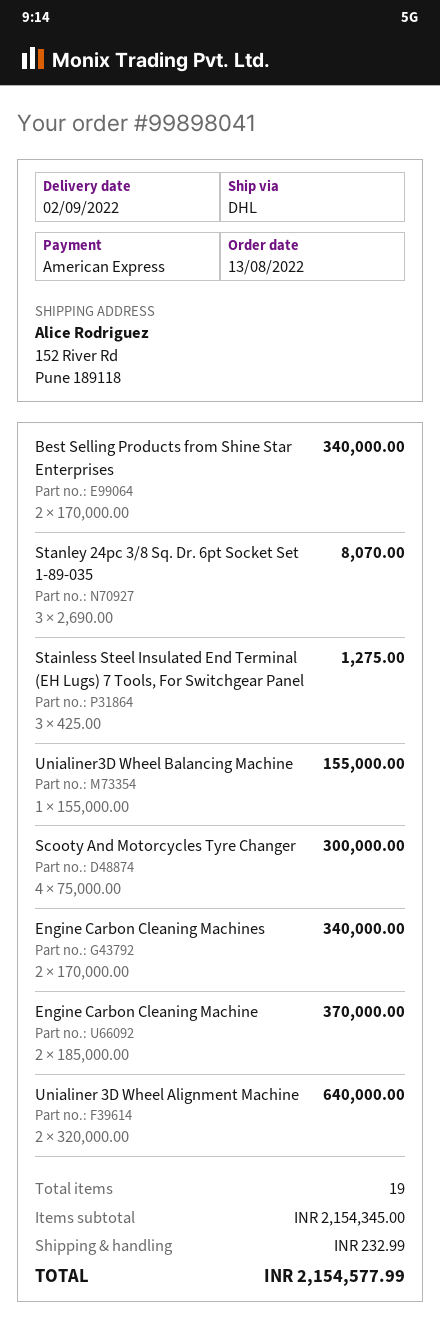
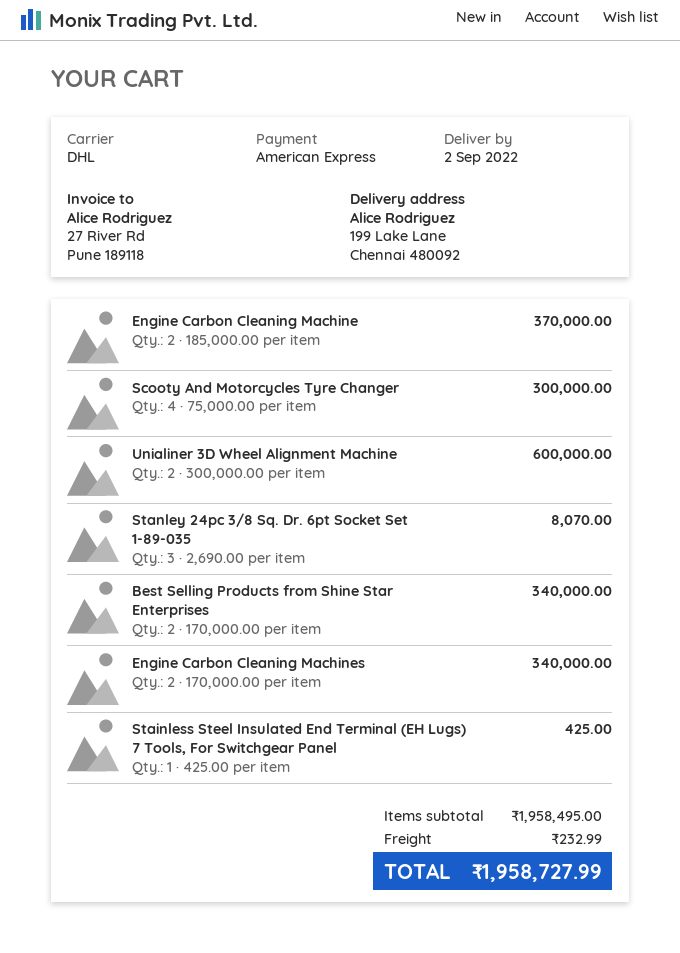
ship to: 152 River Rd, Pune 189118 -> 199 Lake Lane, Chennai 480092
Stainless Steel Insulated End Terminal (EH Lugs) 7 Tools, For Switchgear Panel: 3 x 425.00 = 1275.00 -> 1 x 425.00 = 425.00
Unialiner3D Wheel Balancing Machine: 1 x 155000.00 = 155000.00 -> none
Unialiner 3D Wheel Alignment Machine: 2 x 320000.00 = 640000.00 -> 2 x 300000.00 = 600000.00
subtotal: 2154345.00 -> 1958495.00
total: 2154577.99 -> 1958727.99

